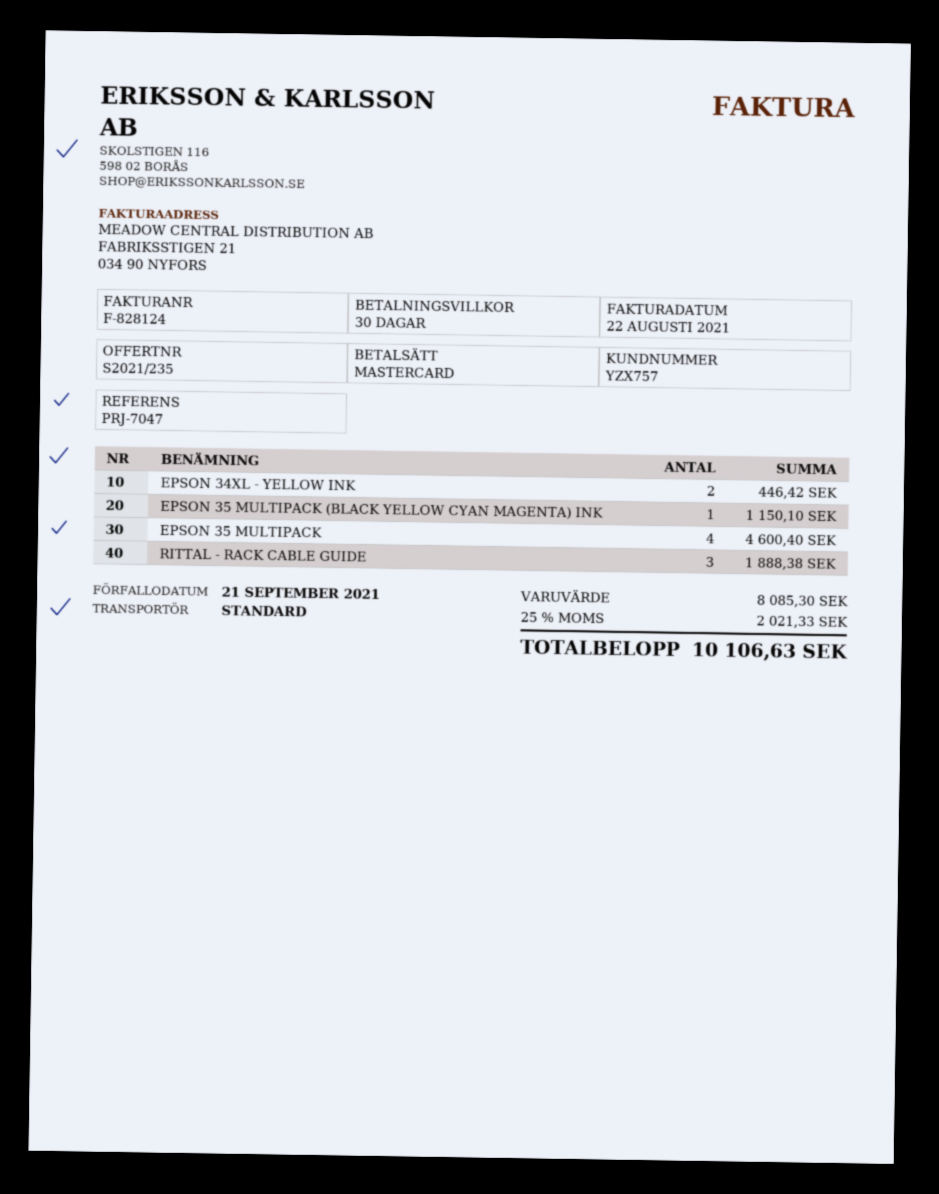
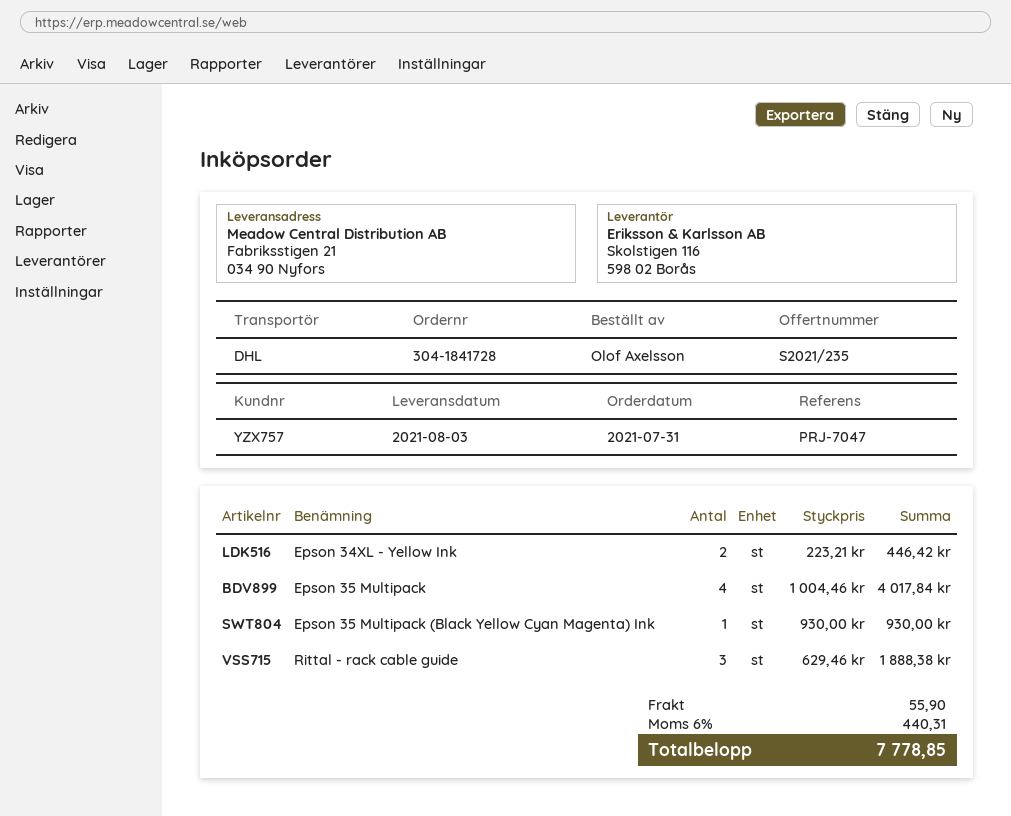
shipping method: standard -> DHL
EPSON 35 MULTIPACK (BLACK YELLOW CYAN MAGENTA) INK: 1 for 1150.10 -> 1 for 930.00
EPSON 35 MULTIPACK: 4 for 4600.40 -> 4 for 4017.84
shipping: none -> 55.90
tax: 25% = 2021.33 -> 6% = 440.31
total: 10106.63 -> 7778.85

